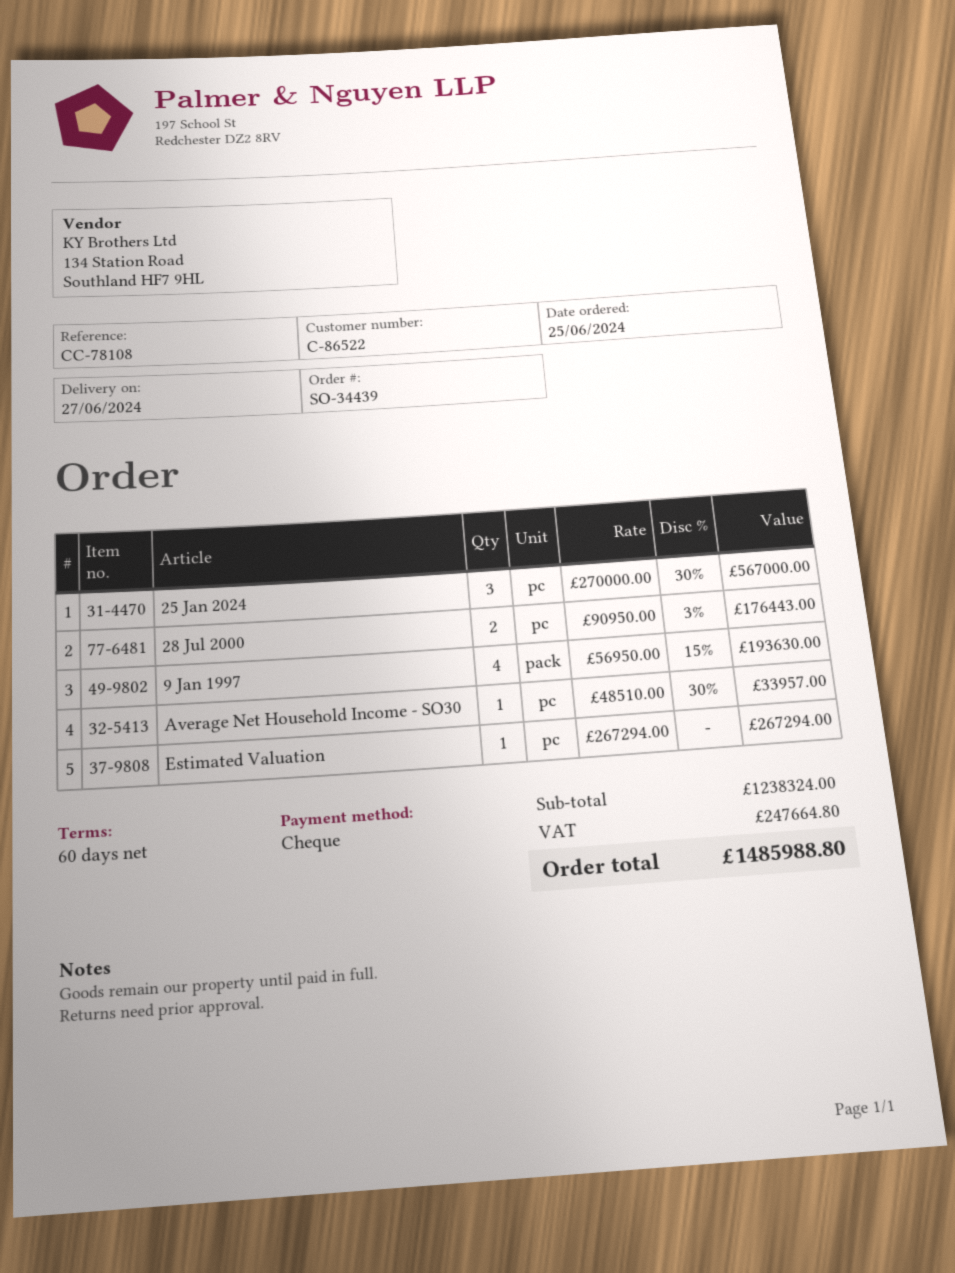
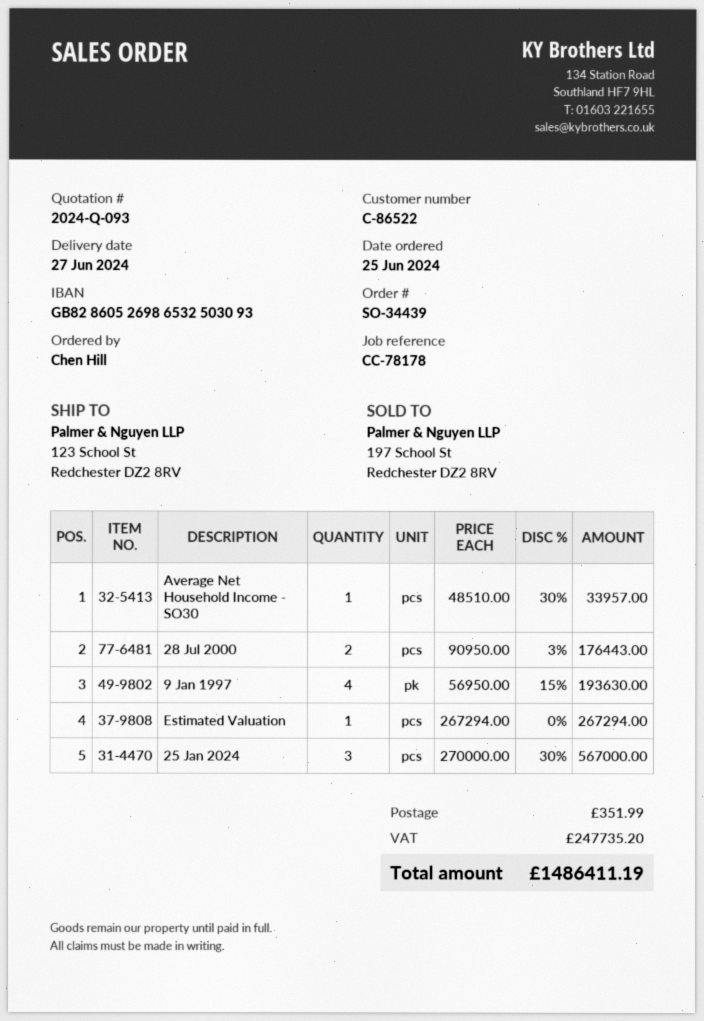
reference: CC-78108 -> CC-78178
shipping: none -> 351.99
tax: 247664.80 -> 247735.20
total: 1485988.80 -> 1486411.19

